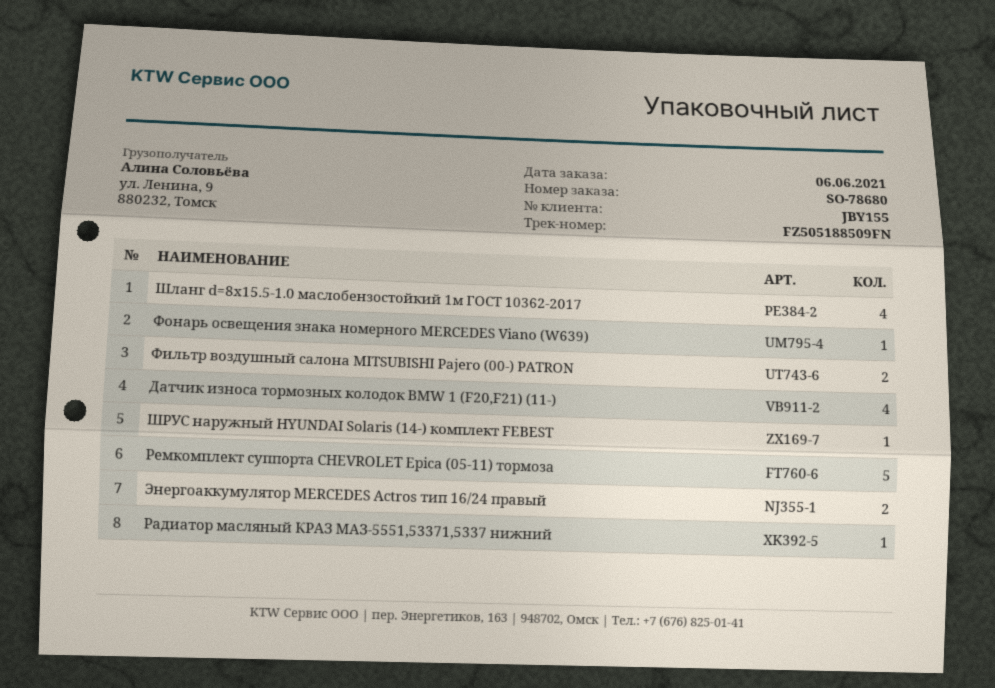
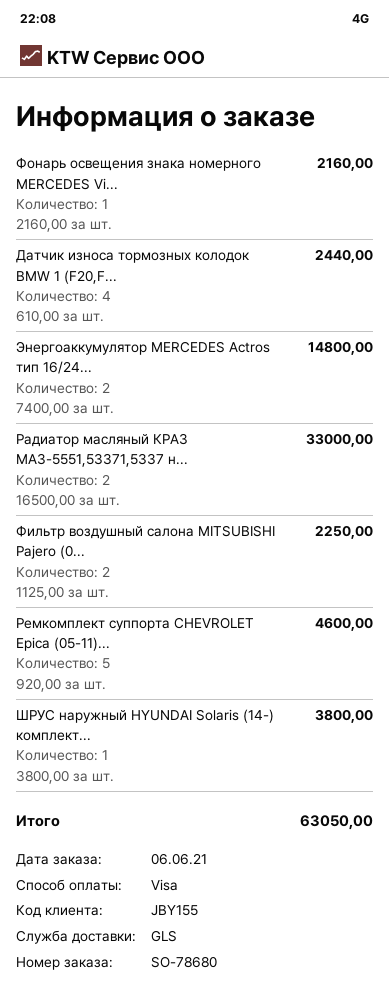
Шланг d=8х15.5-1.0 маслобензостойкий 1м ГОСТ 10362-2017: 4 -> none
Радиатор масляный КРАЗ МАЗ-5551,53371,5337 нижний: 1 -> 2

